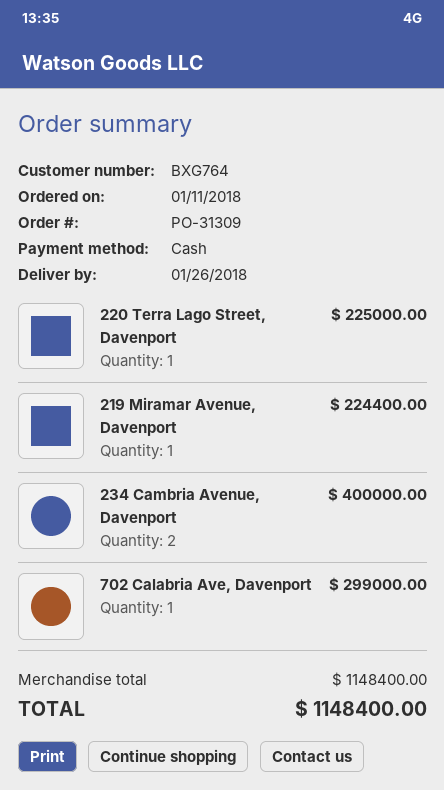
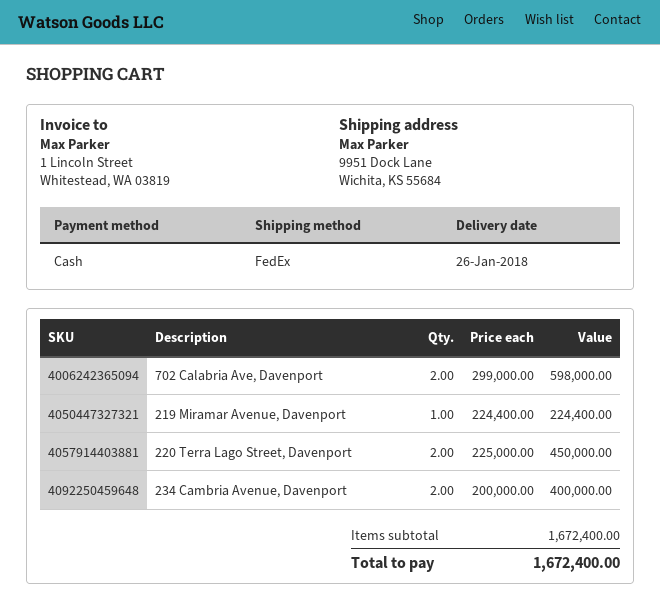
220 Terra Lago Street, Davenport: 1 for 225000.00 -> 2 for 450000.00
702 Calabria Ave, Davenport: 1 for 299000.00 -> 2 for 598000.00
subtotal: 1148400.00 -> 1672400.00
total: 1148400.00 -> 1672400.00

